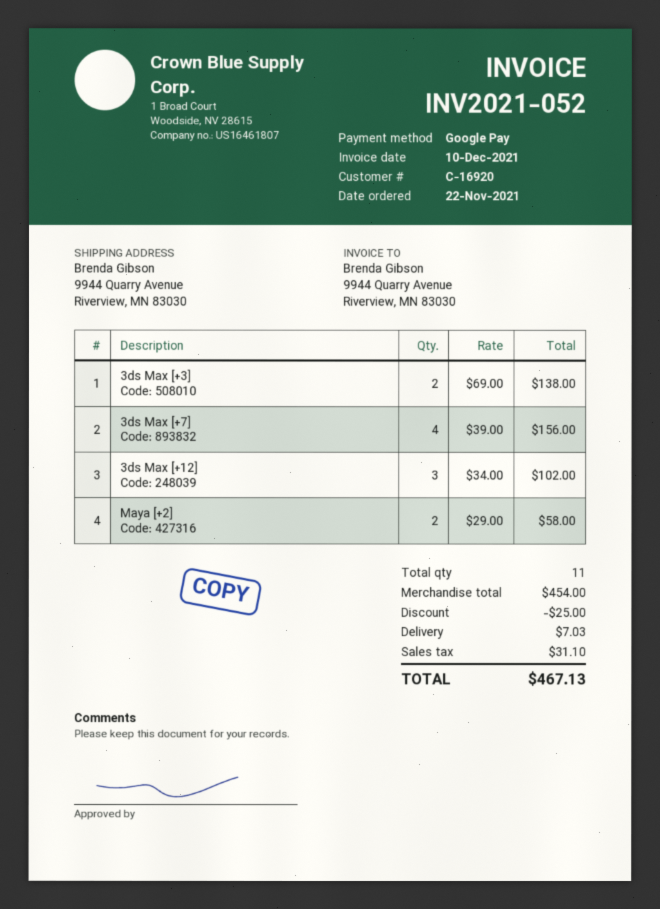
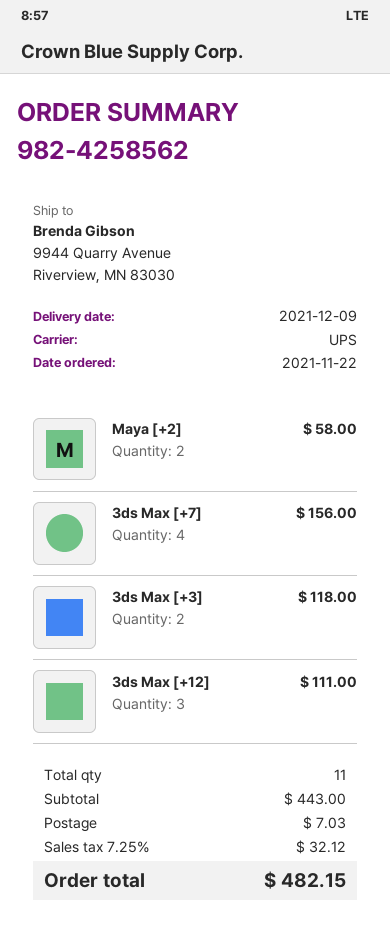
3ds Max [+3]: 2 for 138.00 -> 2 for 118.00
3ds Max [+12]: 3 for 102.00 -> 3 for 111.00
subtotal: 454.00 -> 443.00
discount: 25.00 -> none
tax: 31.10 -> 32.12
total: 467.13 -> 482.15

